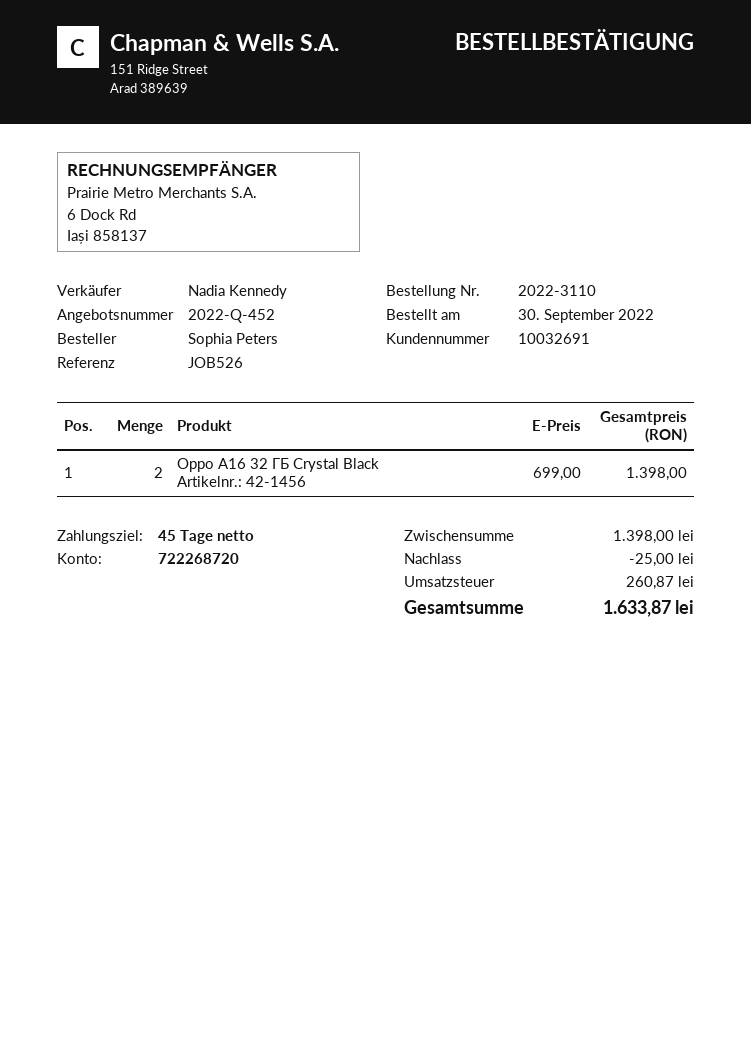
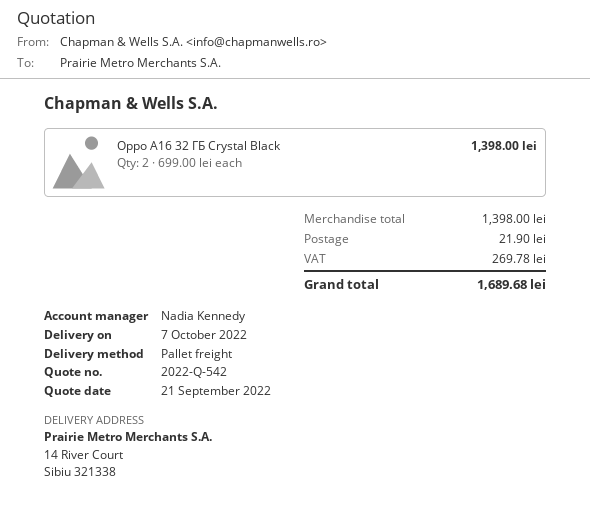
quote number: 2022-Q-452 -> 2022-Q-542
discount: 25.00 -> none
shipping: none -> 21.90
tax: 260.87 -> 269.78
total: 1633.87 -> 1689.68

